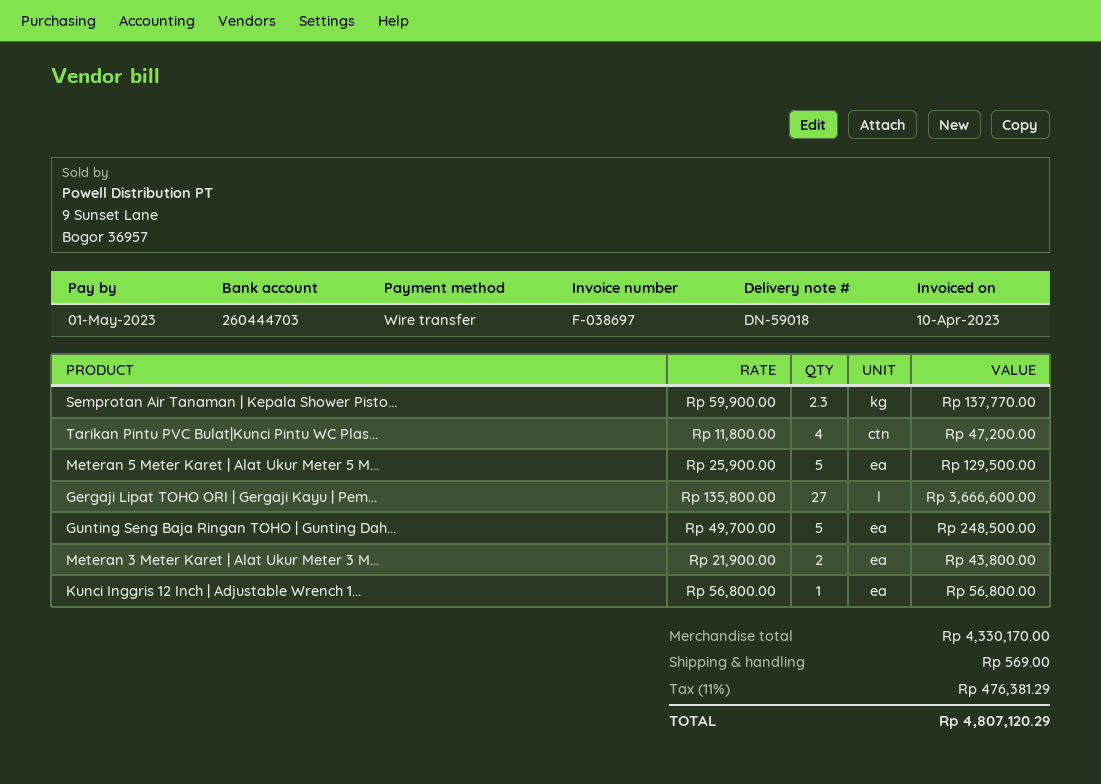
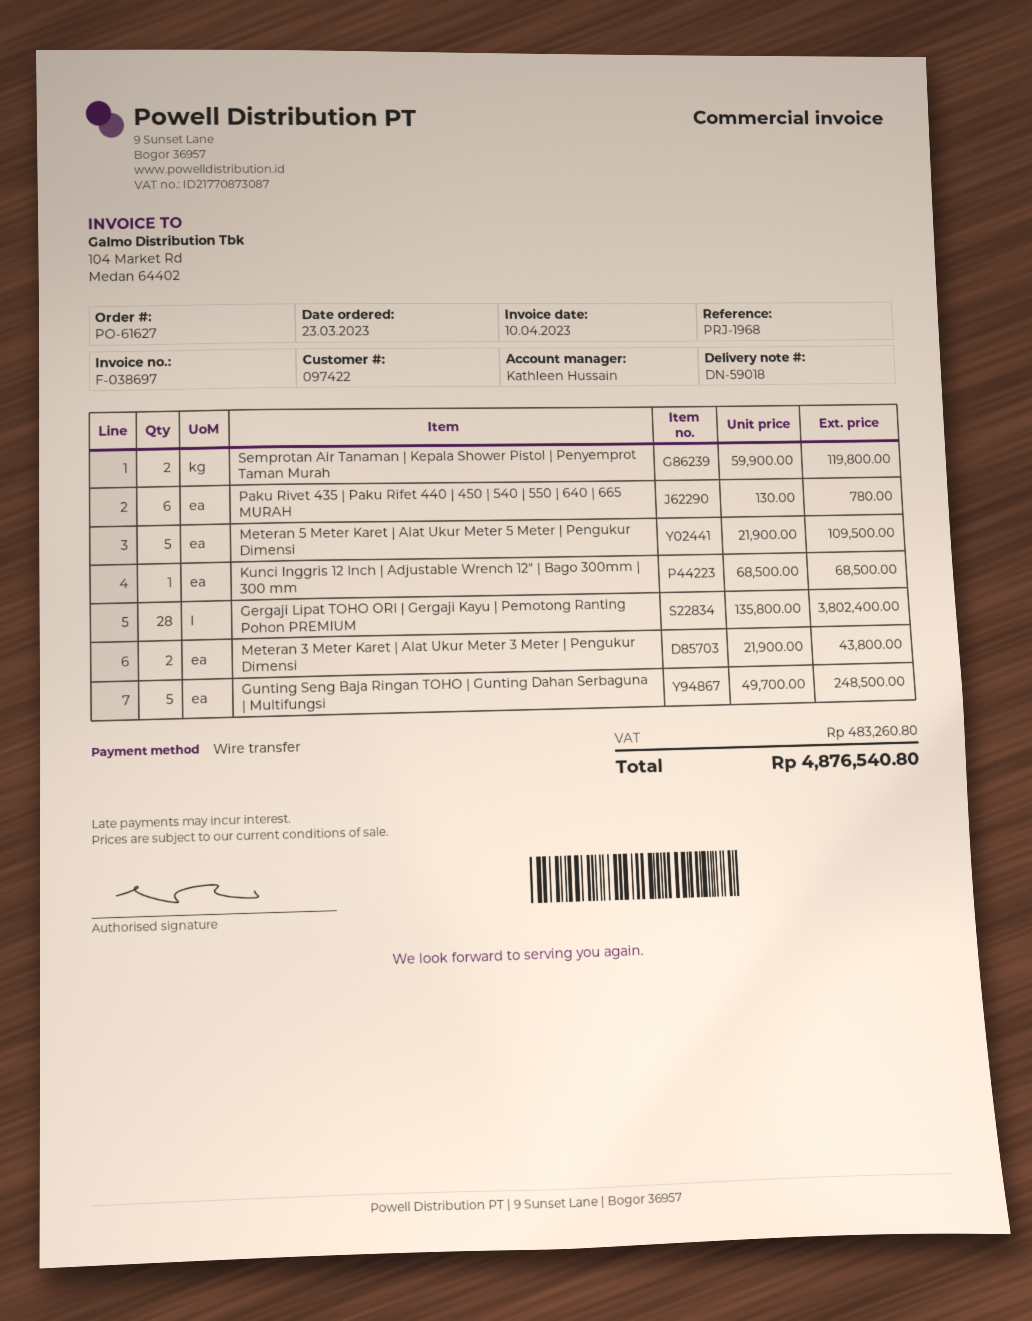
Semprotan Air Tanaman | Kepala Shower Pisto...: 2.3 x 59900.00 = 137770.00 -> 2 x 59900.00 = 119800.00
Tarikan Pintu PVC Bulat|Kunci Pintu WC Plas...: 4 x 11800.00 = 47200.00 -> none
Meteran 5 Meter Karet | Alat Ukur Meter 5 M...: 5 x 25900.00 = 129500.00 -> 5 x 21900.00 = 109500.00
Gergaji Lipat TOHO ORI | Gergaji Kayu | Pem...: 27 x 135800.00 = 3666600.00 -> 28 x 135800.00 = 3802400.00
Kunci Inggris 12 Inch | Adjustable Wrench 1...: 1 x 56800.00 = 56800.00 -> 1 x 68500.00 = 68500.00
Paku Rivet 435 | Paku Rifet 440 | 450 | 540 | 550 | 640 | 665 MURAH: none -> 6 x 130.00 = 780.00
shipping: 569.00 -> none
tax: 476381.29 -> 483260.80
total: 4807120.29 -> 4876540.80

